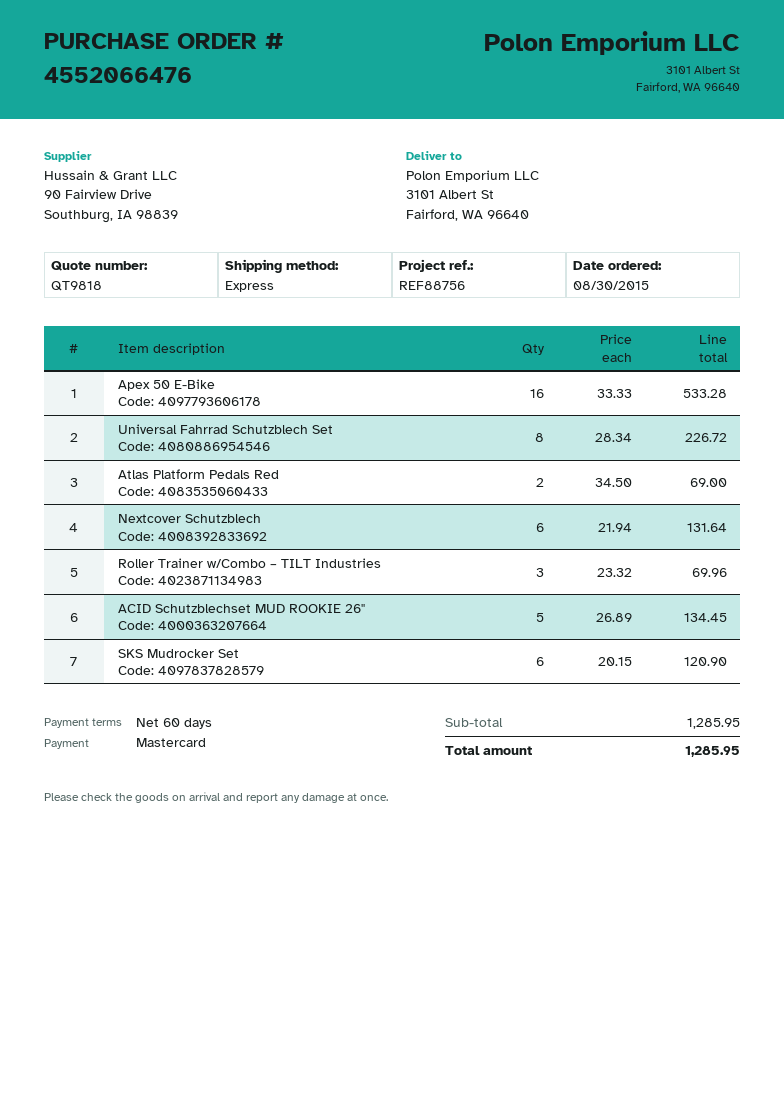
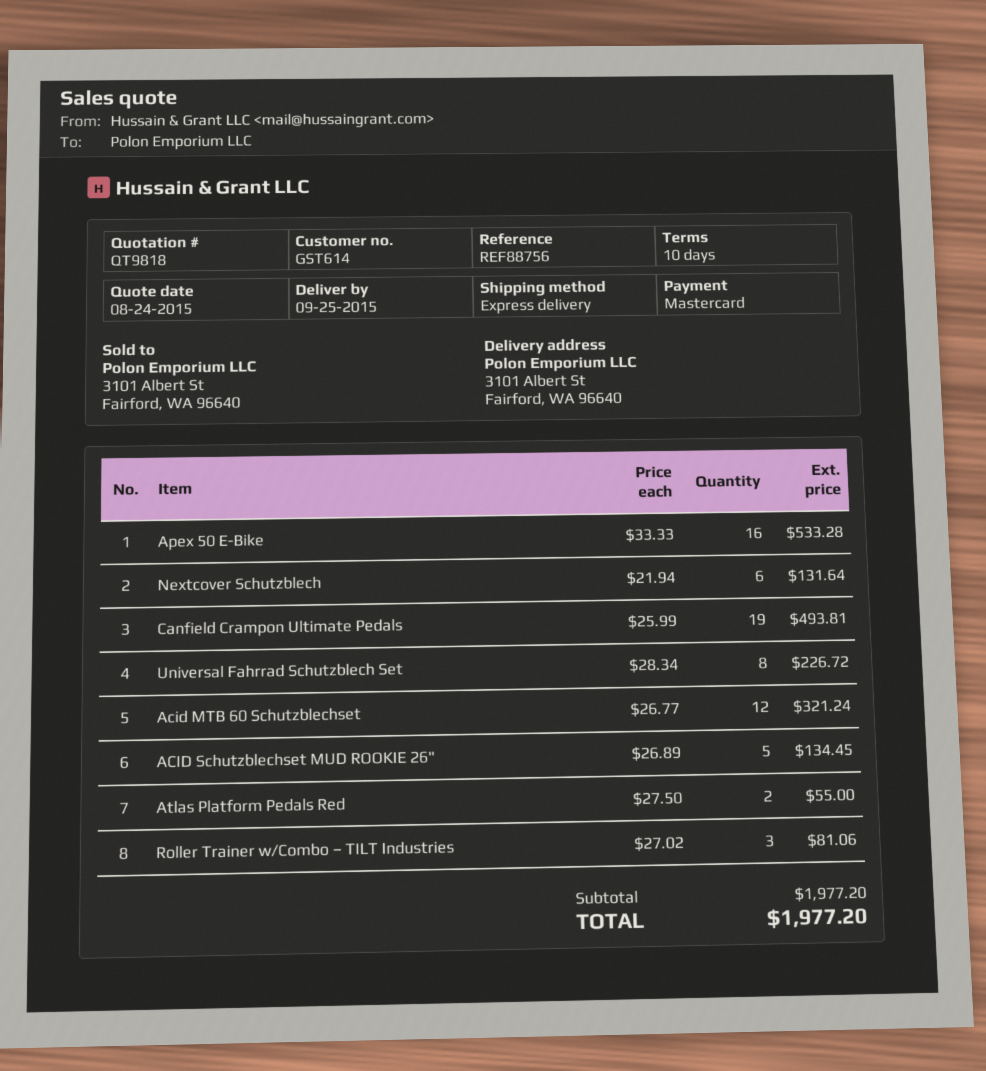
payment terms: 60 days -> 10 days
Atlas Platform Pedals Red: 2 x 34.50 = 69.00 -> 2 x 27.50 = 55.00
Roller Trainer w/Combo – TILT Industries: 3 x 23.32 = 69.96 -> 3 x 27.02 = 81.06
SKS Mudrocker Set: 6 x 20.15 = 120.90 -> none
Canfield Crampon Ultimate Pedals: none -> 19 x 25.99 = 493.81
Acid MTB 60 Schutzblechset: none -> 12 x 26.77 = 321.24
subtotal: 1285.95 -> 1977.20
total: 1285.95 -> 1977.20

